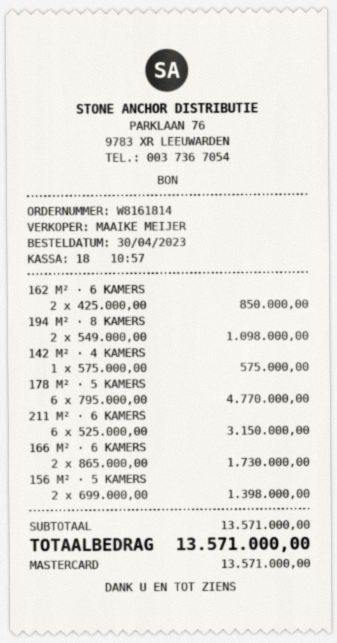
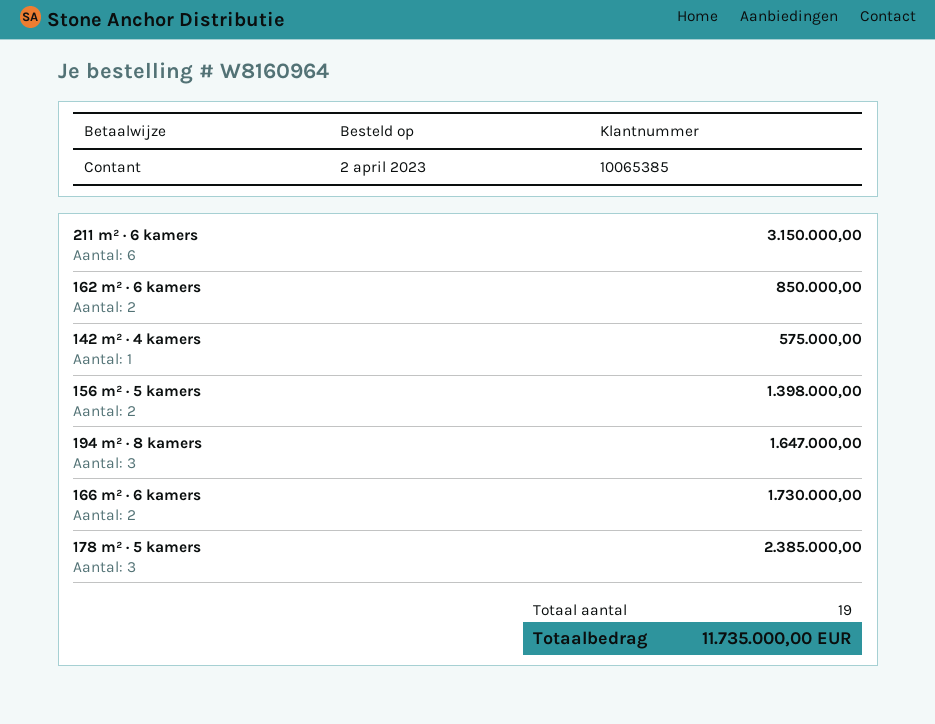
order number: W8161814 -> W8160964
order date: 2023-04-30 -> 2023-04-02
payment method: Mastercard -> cash
194 M² · 8 KAMERS: 2 for 1098000.00 -> 3 for 1647000.00
178 M² · 5 KAMERS: 6 for 4770000.00 -> 3 for 2385000.00
total: 13571000.00 -> 11735000.00

